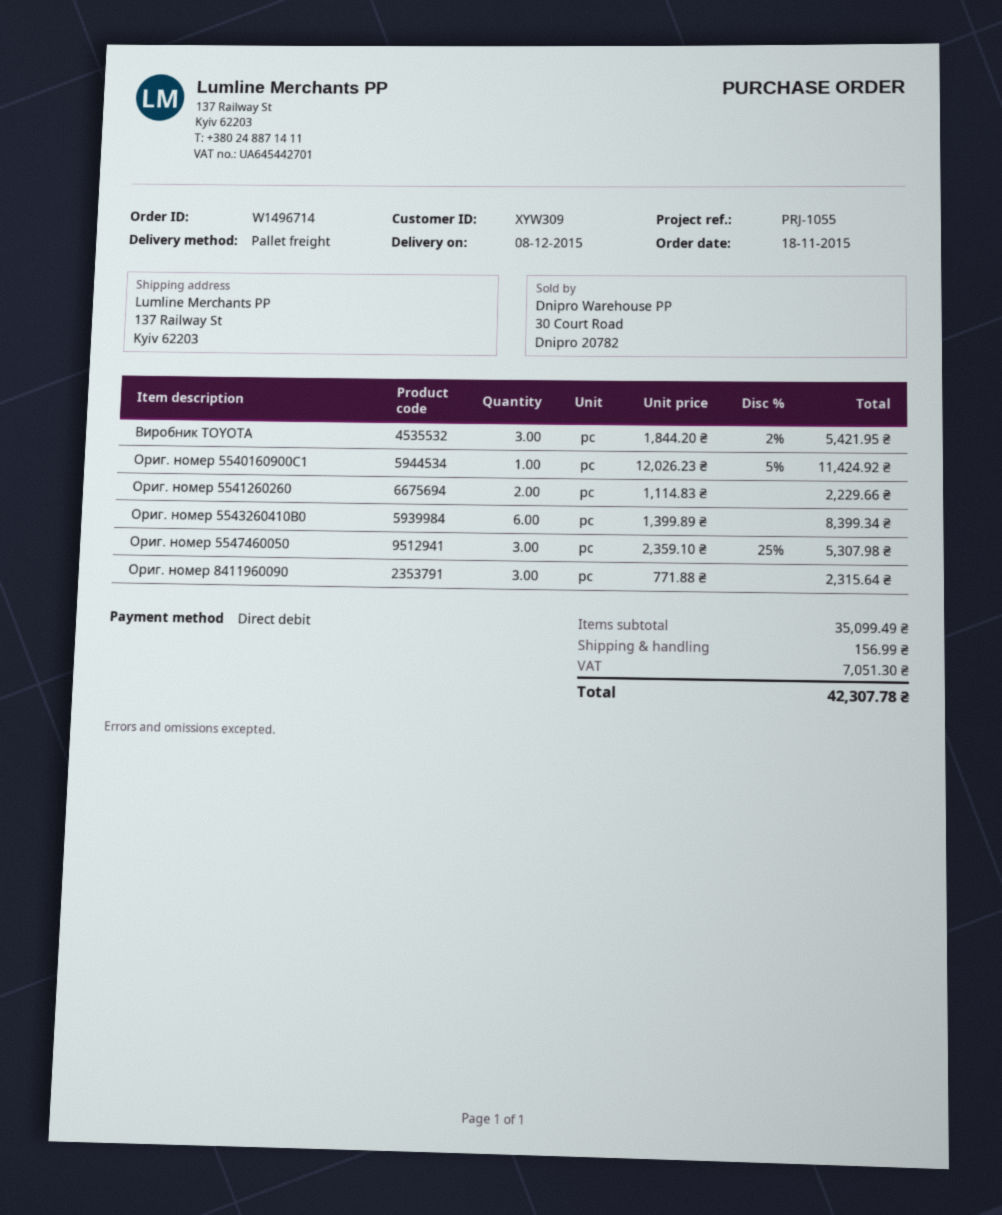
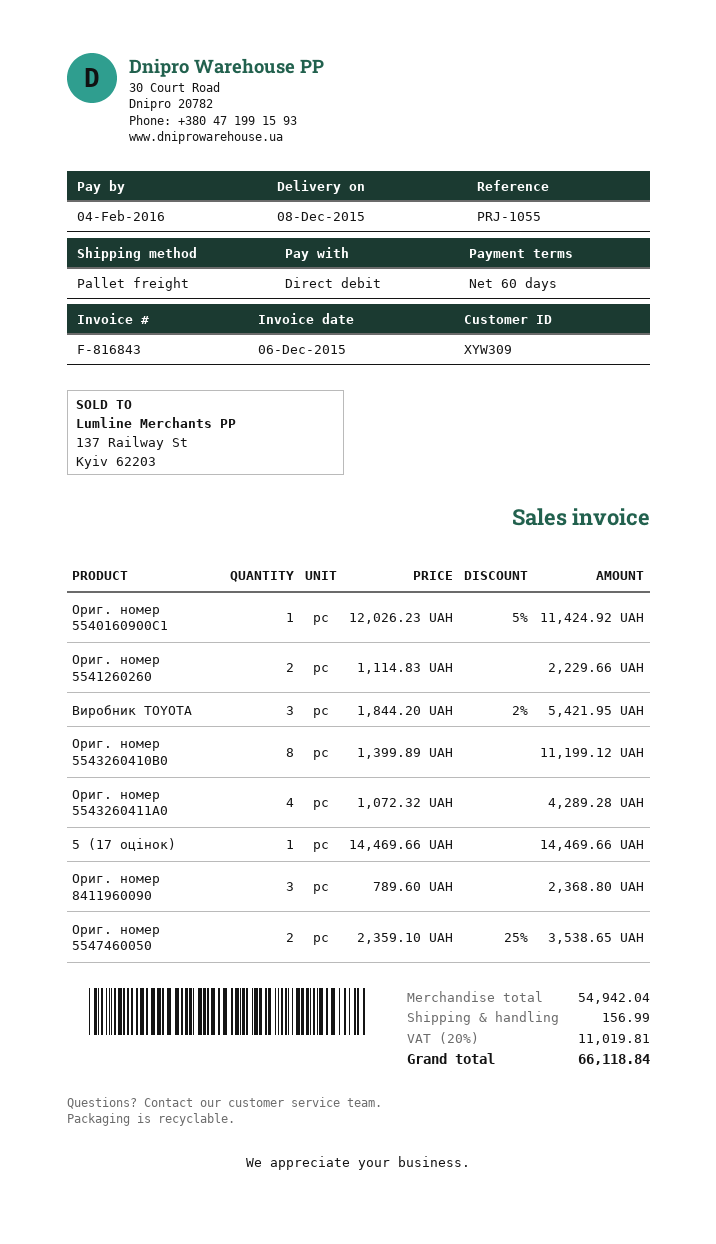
Ориг. номер 5543260410B0: 6 x 1399.89 = 8399.34 -> 8 x 1399.89 = 11199.12
Ориг. номер 5547460050: 3 x 2359.10 - 25% = 5307.98 -> 2 x 2359.10 - 25% = 3538.65
Ориг. номер 8411960090: 3 x 771.88 = 2315.64 -> 3 x 789.60 = 2368.80
Ориг. номер 5543260411A0: none -> 4 x 1072.32 = 4289.28
5 (17 оцінок): none -> 1 x 14469.66 = 14469.66
subtotal: 35099.49 -> 54942.04
tax: 7051.30 -> 11019.81
total: 42307.78 -> 66118.84

